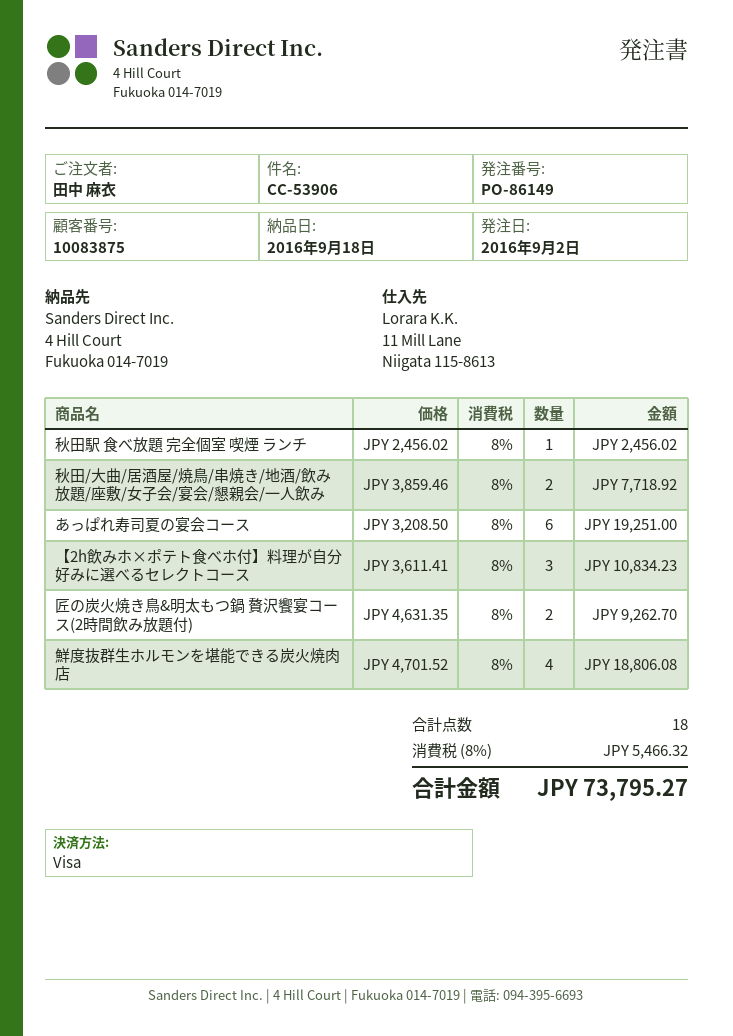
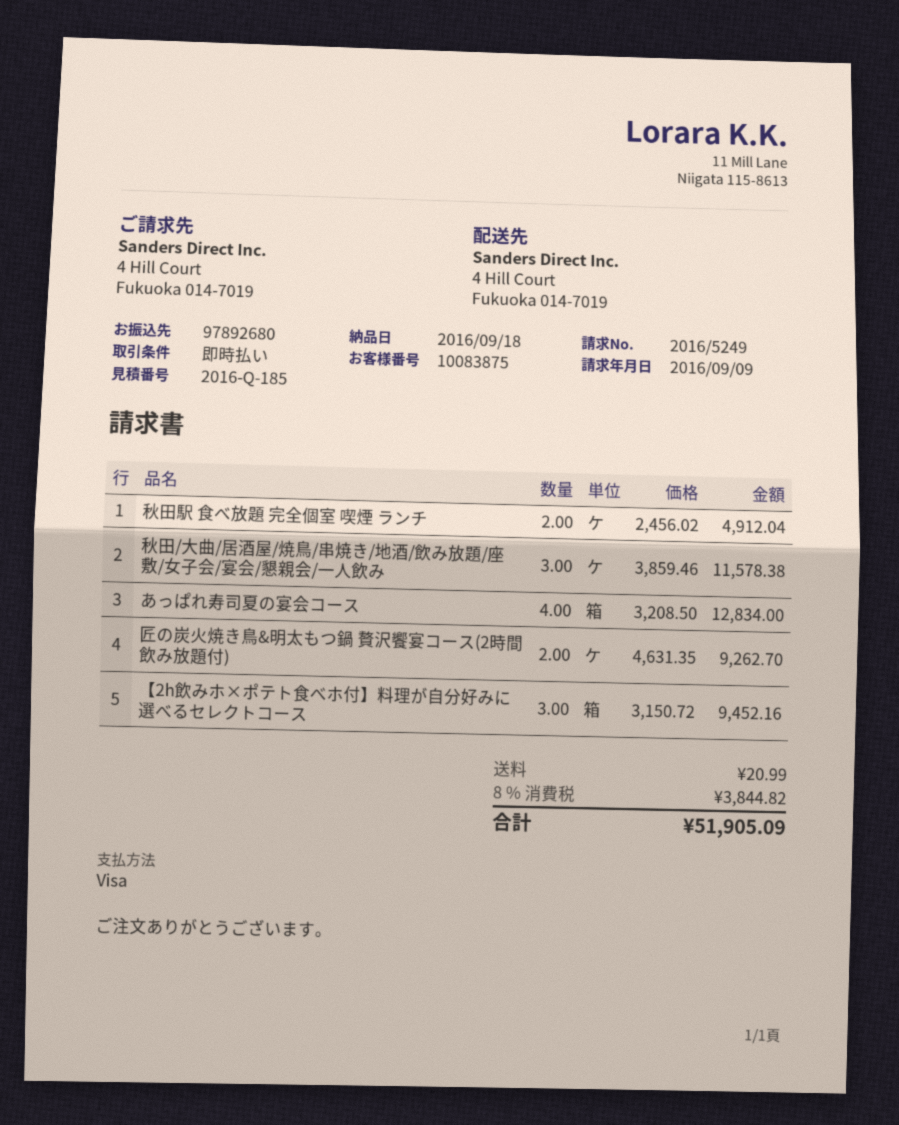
秋田駅 食べ放題 完全個室 喫煙 ランチ: 1 x 2456.02 = 2456.02 -> 2 x 2456.02 = 4912.04
秋田/大曲/居酒屋/焼鳥/串焼き/地酒/飲み放題/座敷/女子会/宴会/懇親会/一人飲み: 2 x 3859.46 = 7718.92 -> 3 x 3859.46 = 11578.38
あっぱれ寿司夏の宴会コース: 6 x 3208.50 = 19251.00 -> 4 x 3208.50 = 12834.00
【2h飲みホ×ポテト食べホ付】料理が自分好みに選べるセレクトコース: 3 x 3611.41 = 10834.23 -> 3 x 3150.72 = 9452.16
鮮度抜群生ホルモンを堪能できる炭火焼肉店: 4 x 4701.52 = 18806.08 -> none
shipping: none -> 20.99
tax: 8% = 5466.32 -> 8% = 3844.82
total: 73795.27 -> 51905.09

